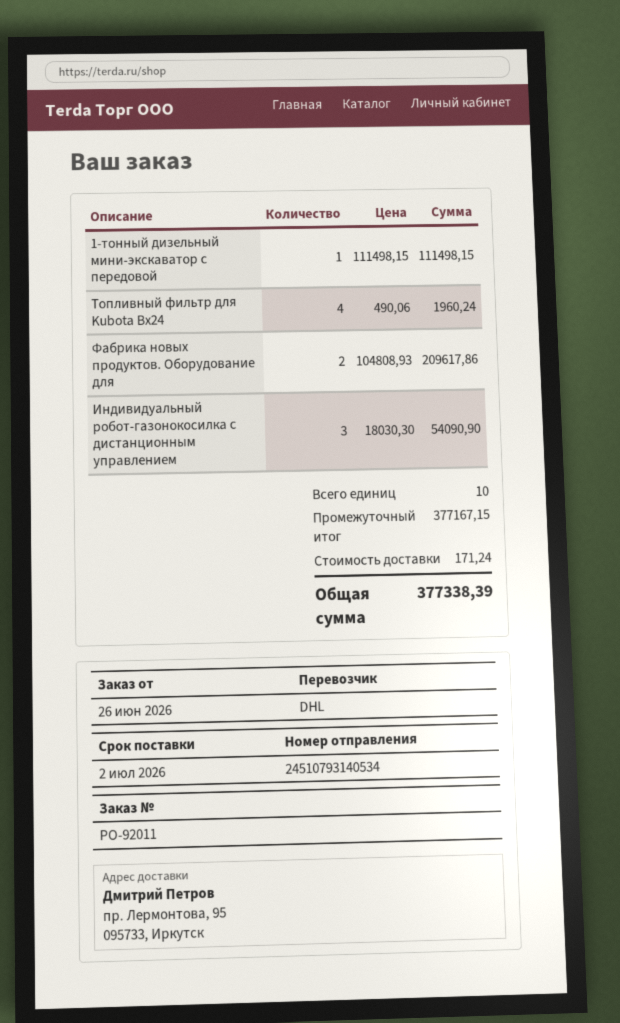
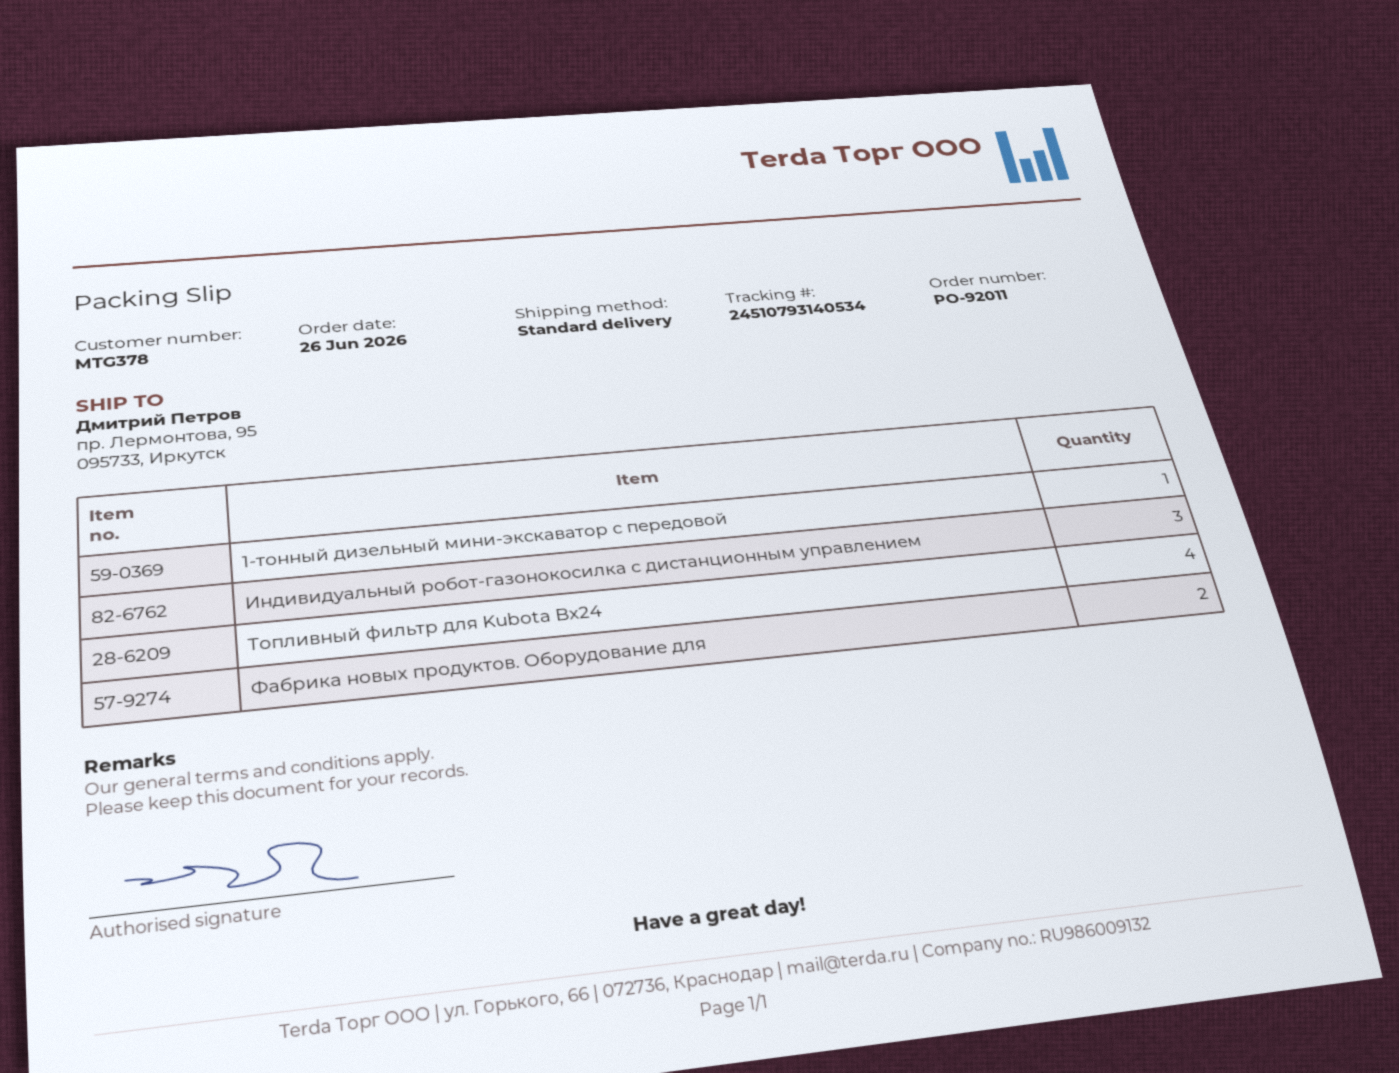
shipping method: DHL -> standard

